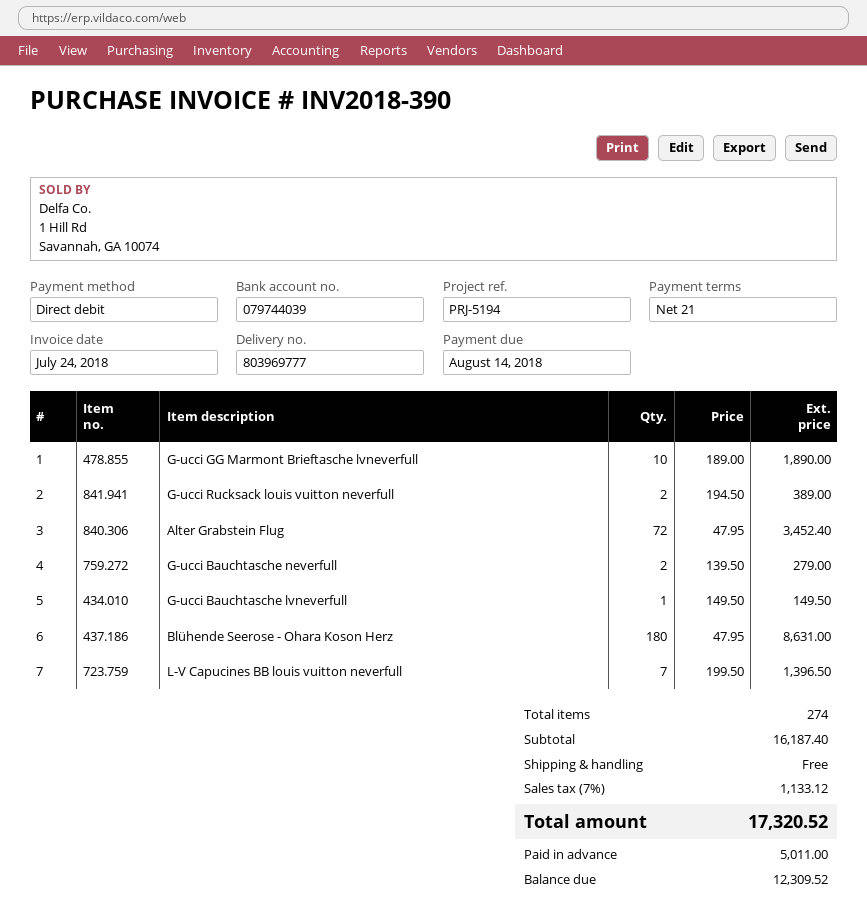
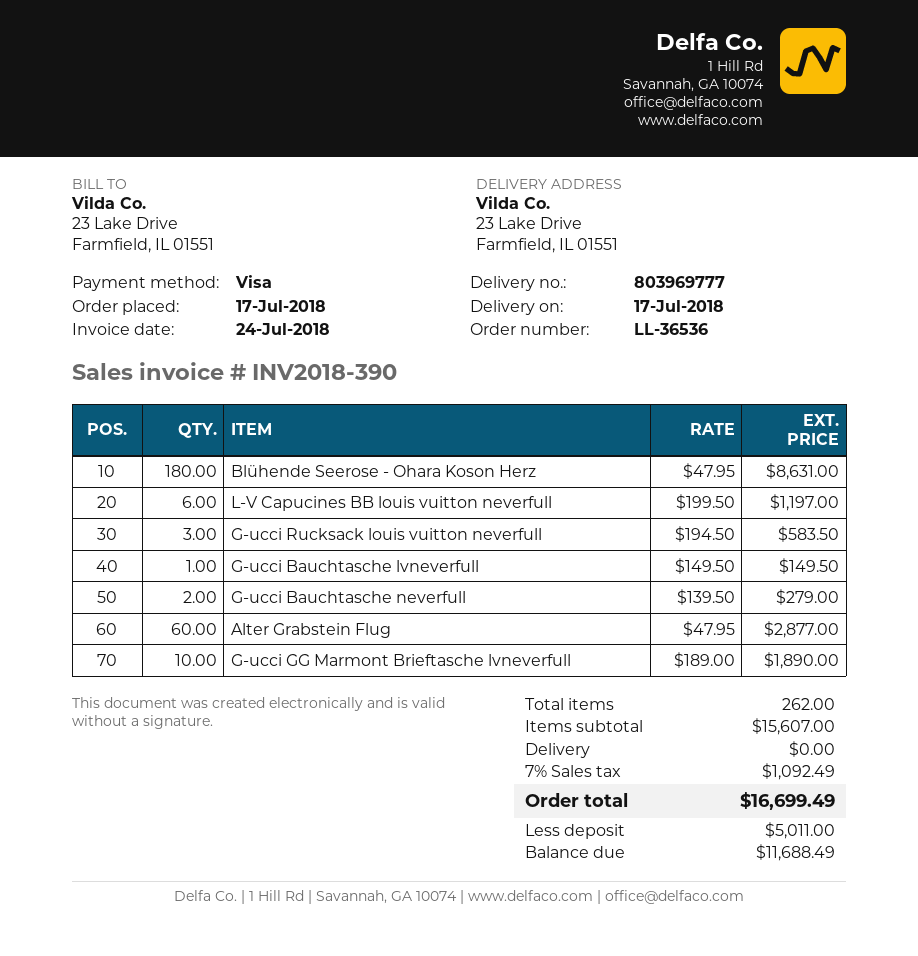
payment method: direct debit -> Visa
G-ucci Rucksack louis vuitton neverfull: 2 x 194.50 = 389.00 -> 3 x 194.50 = 583.50
Alter Grabstein Flug: 72 x 47.95 = 3452.40 -> 60 x 47.95 = 2877.00
L-V Capucines BB louis vuitton neverfull: 7 x 199.50 = 1396.50 -> 6 x 199.50 = 1197.00
total quantity: 274 -> 262
subtotal: 16187.40 -> 15607.00
tax: 7% = 1133.12 -> 7% = 1092.49
total: 17320.52 -> 16699.49
balance: 12309.52 -> 11688.49

